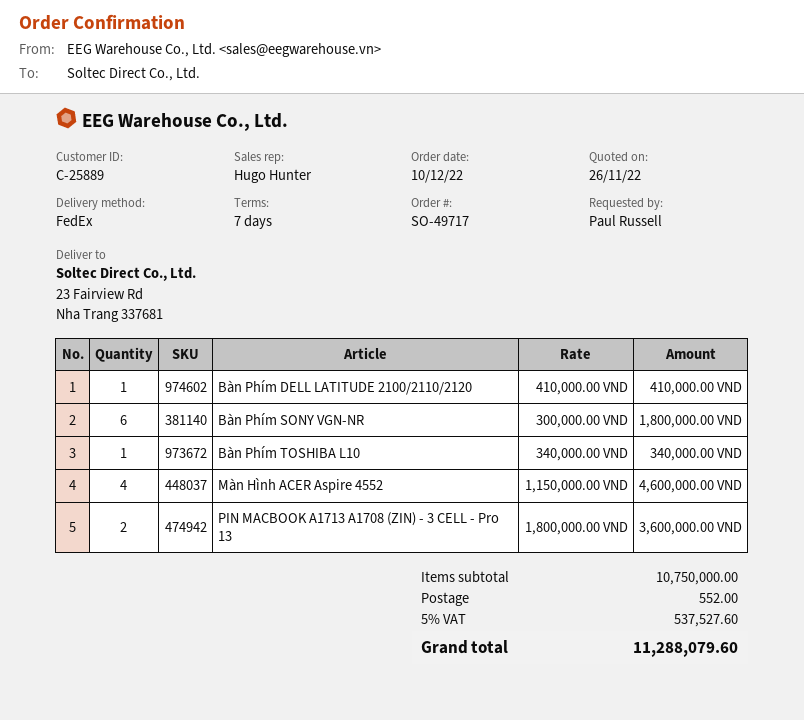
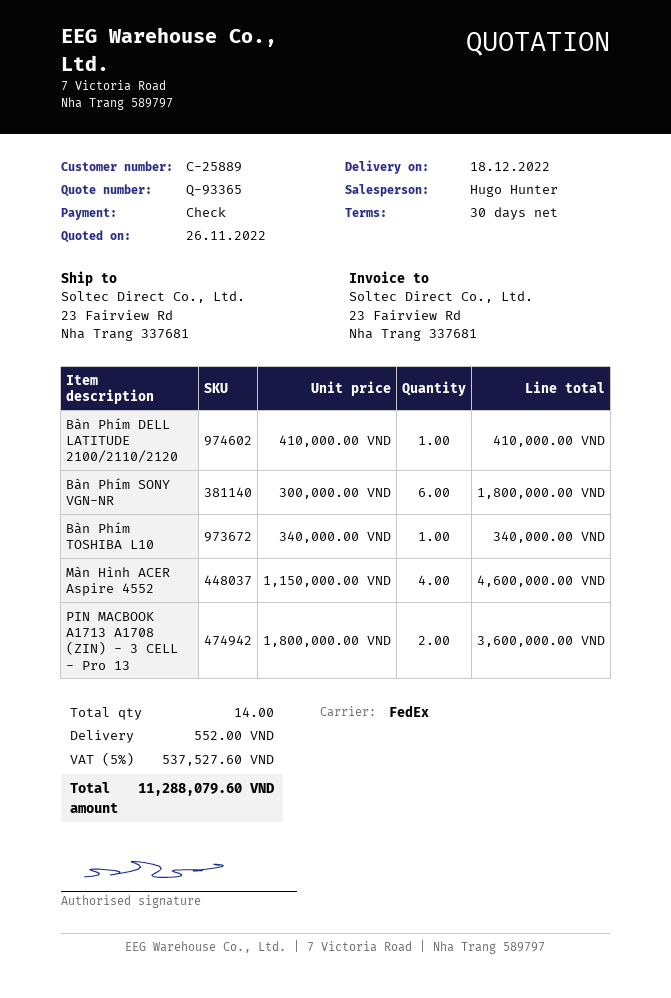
payment terms: 7 days -> 30 days

